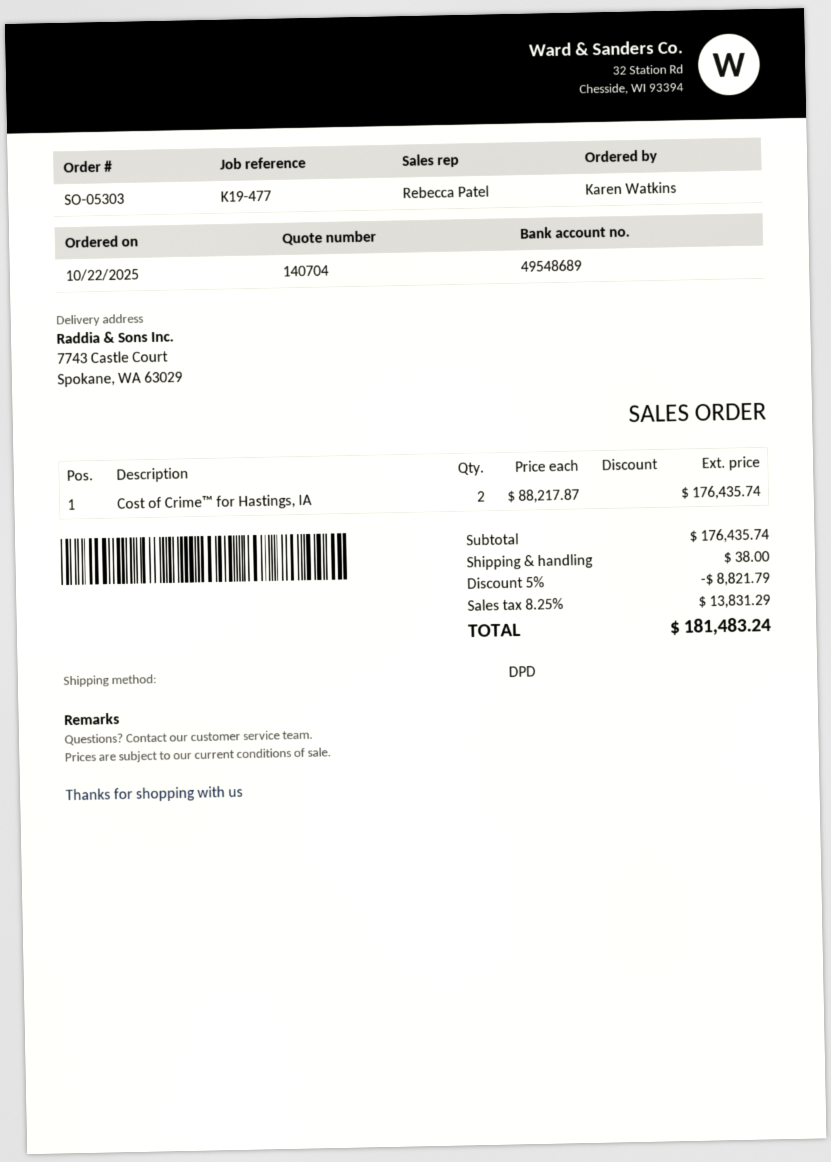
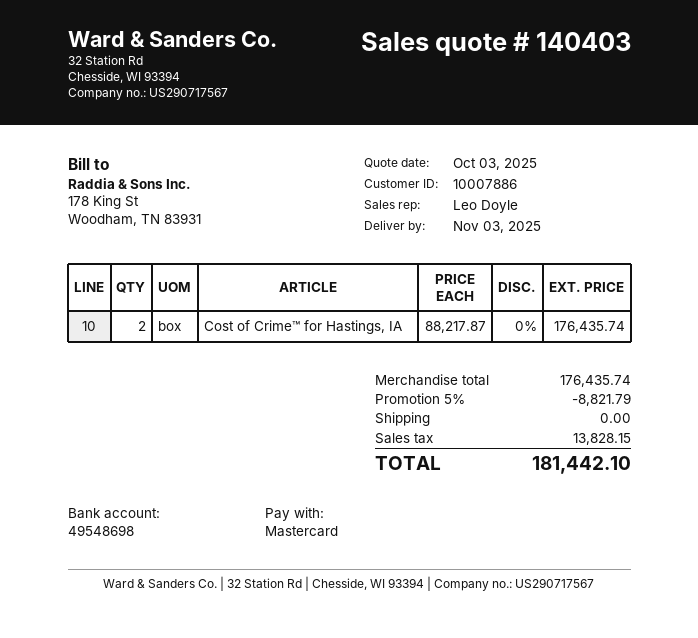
quote number: 140704 -> 140403
sales rep: Rebecca Patel -> Leo Doyle
bank account: 49548689 -> 49548698
shipping: 38.00 -> 0.00
tax: 13831.29 -> 13828.15
total: 181483.24 -> 181442.10

